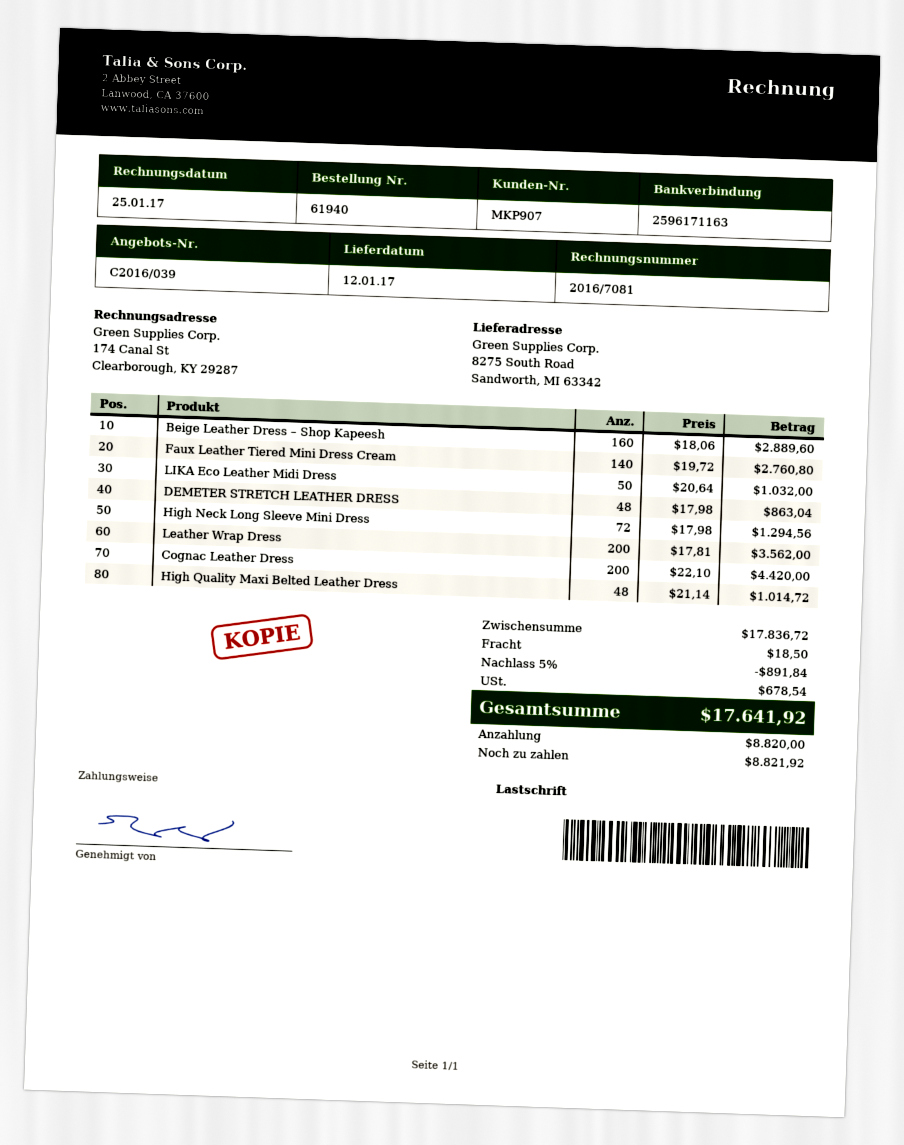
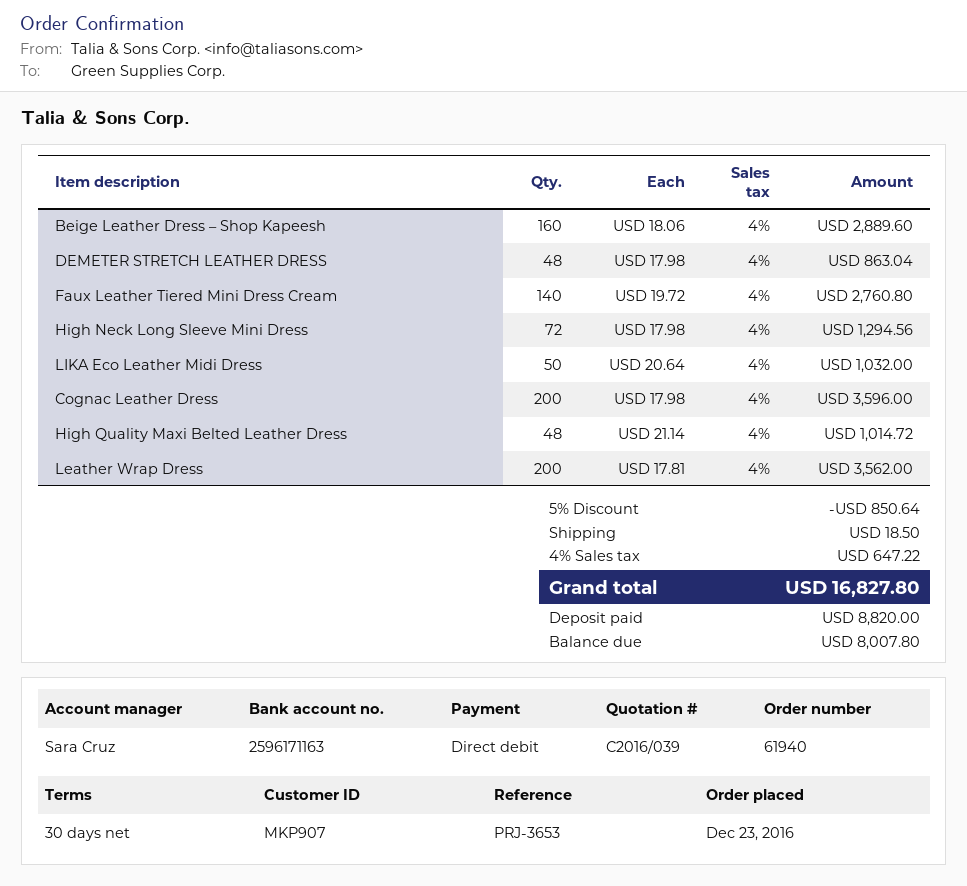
Cognac Leather Dress: 200 x 22.10 = 4420.00 -> 200 x 17.98 = 3596.00
discount: 5% = 891.84 -> 5% = 850.64
tax: 678.54 -> 647.22
total: 17641.92 -> 16827.80
balance: 8821.92 -> 8007.80

